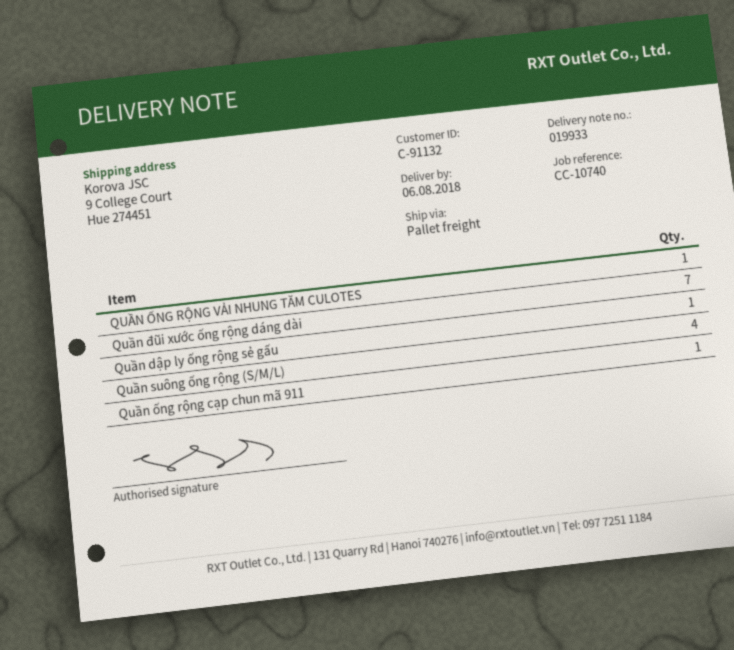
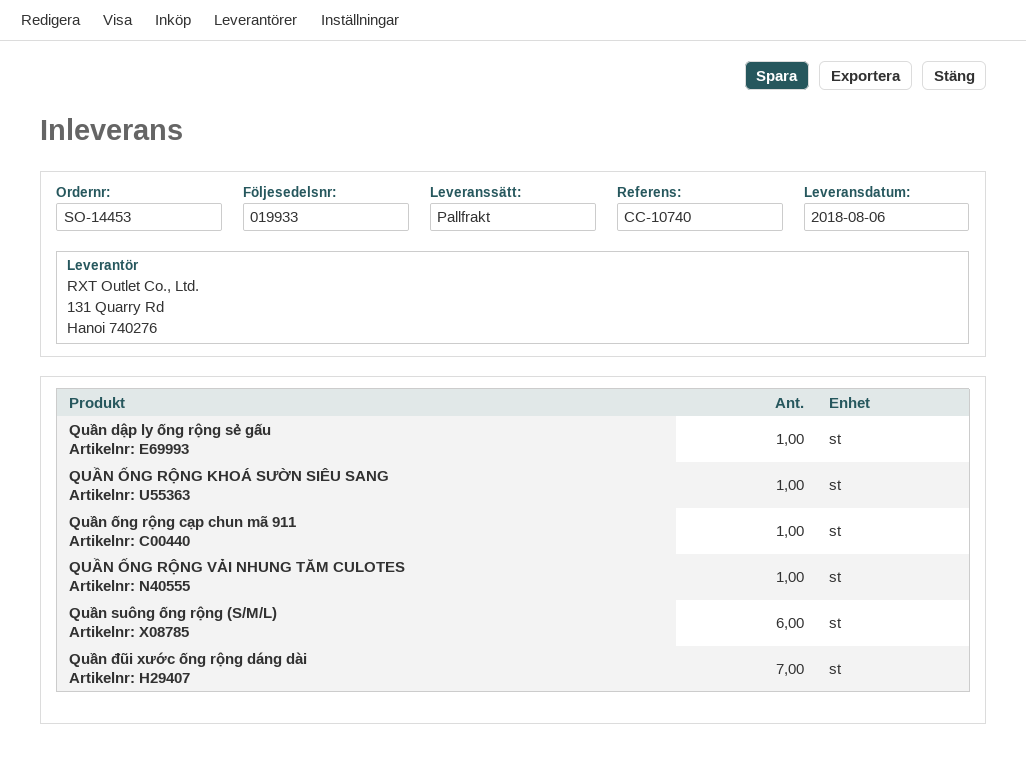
Quần suông ống rộng (S/M/L): 4 -> 6
QUẦN ỐNG RỘNG KHOÁ SƯỜN SIÊU SANG: none -> 1

